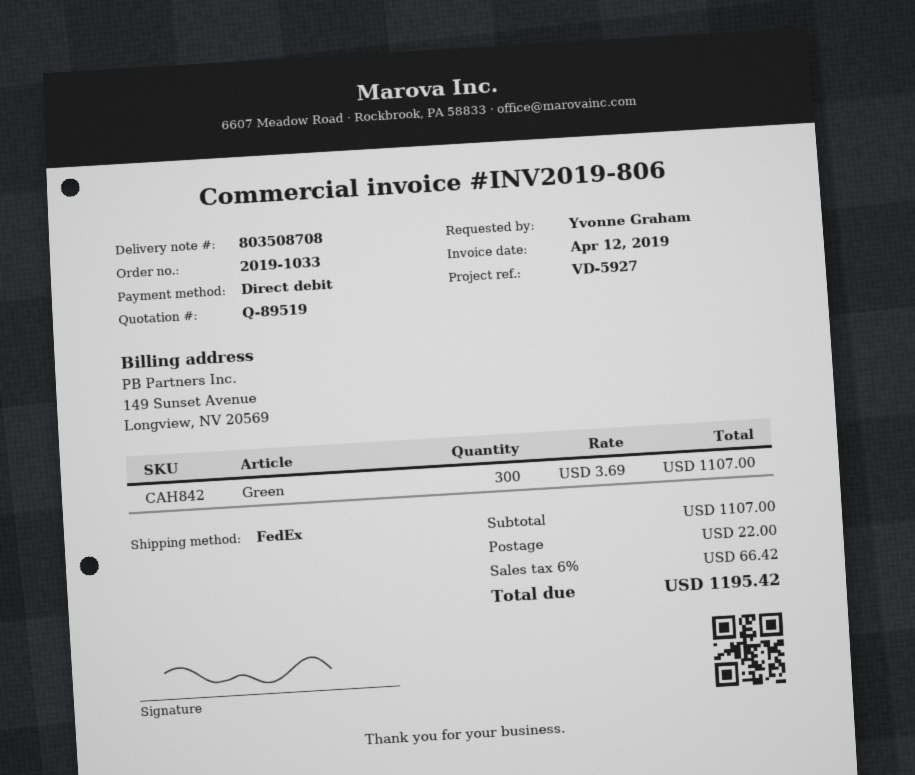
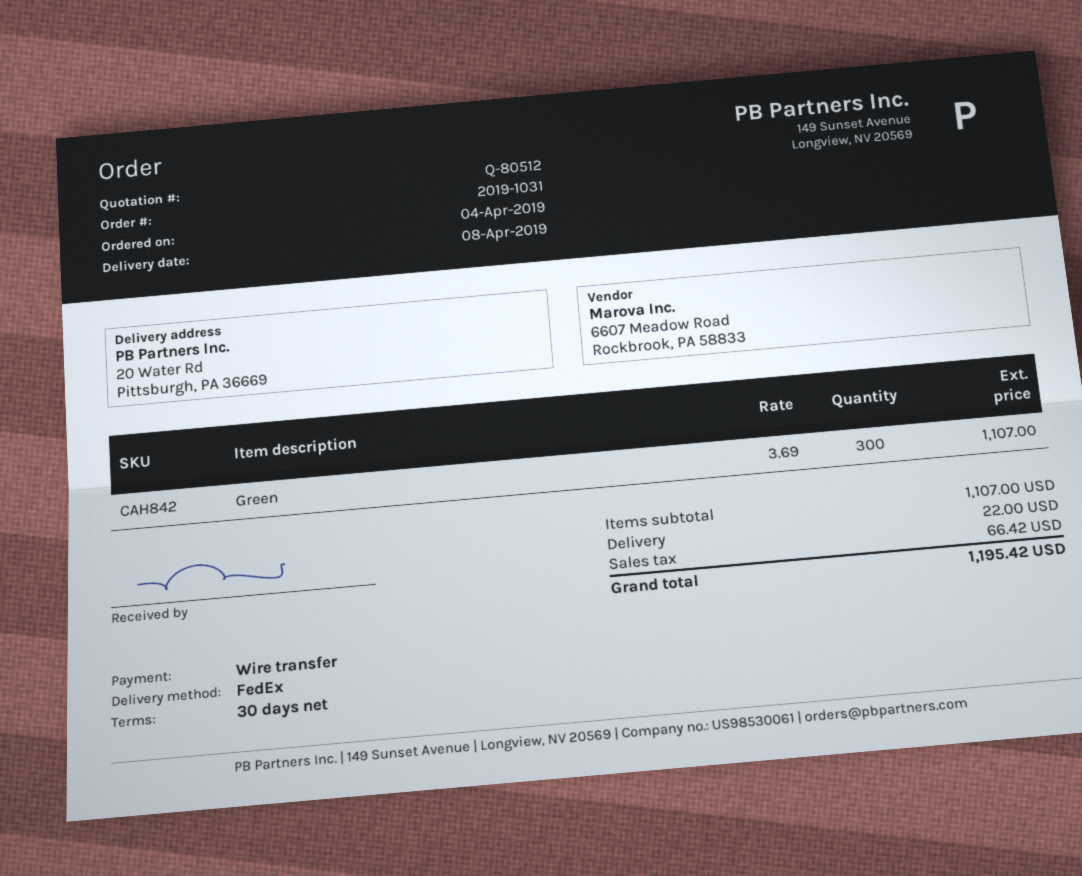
quote number: Q-89519 -> Q-80512
order number: 2019-1033 -> 2019-1031
payment method: direct debit -> bank transfer

